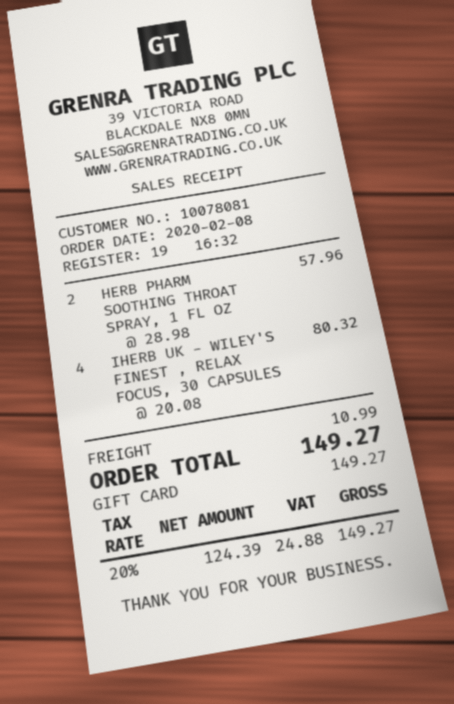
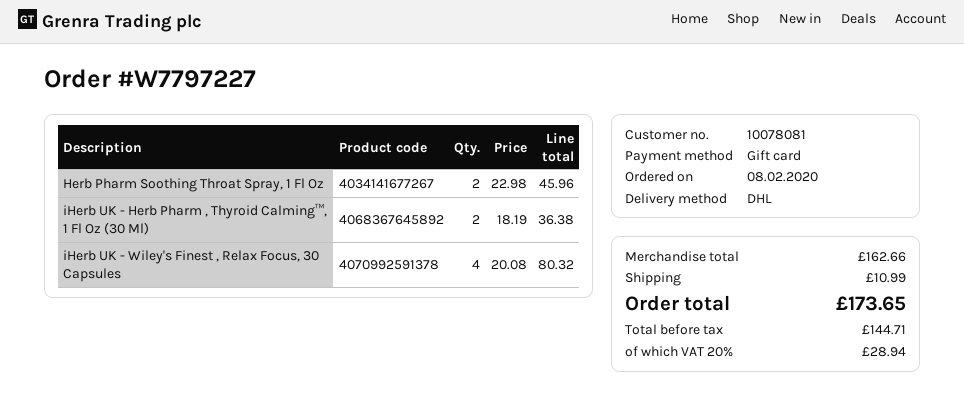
HERB PHARM SOOTHING THROAT SPRAY, 1 FL OZ: 2 x 28.98 = 57.96 -> 2 x 22.98 = 45.96
iHerb UK - Herb Pharm , Thyroid Calming™, 1 Fl Oz (30 Ml): none -> 2 x 18.19 = 36.38
net: 124.39 -> 144.71
tax: 20% = 24.88 -> 20% = 28.94
total: 149.27 -> 173.65

